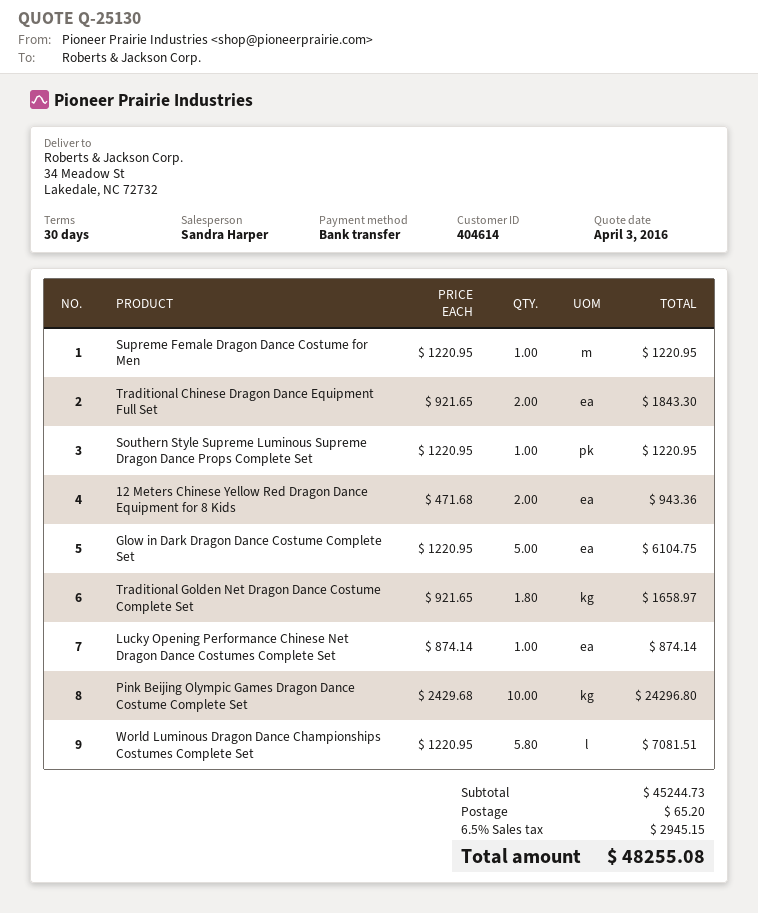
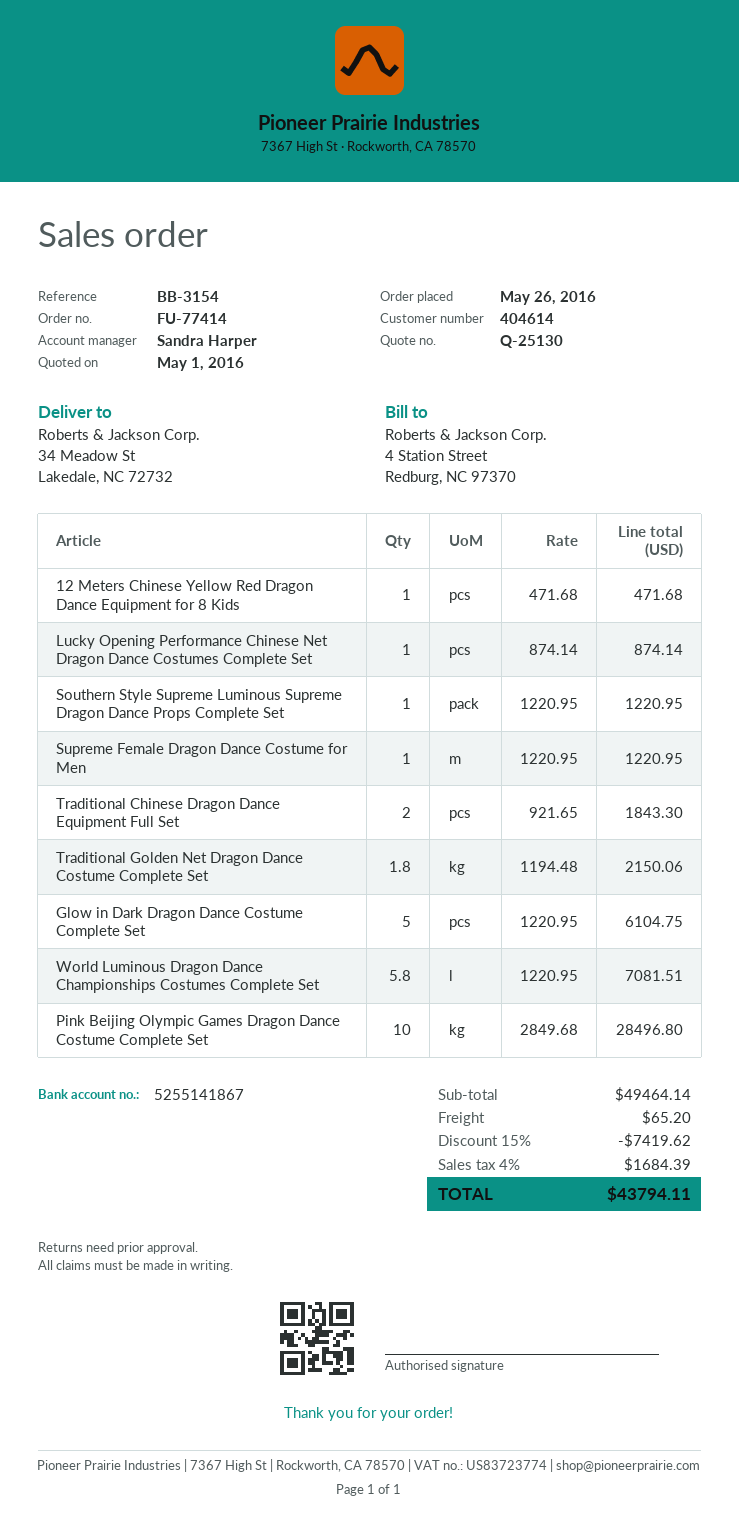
quote date: 2016-04-03 -> 2016-05-01
12 Meters Chinese Yellow Red Dragon Dance Equipment for 8 Kids: 2 x 471.68 = 943.36 -> 1 x 471.68 = 471.68
Traditional Golden Net Dragon Dance Costume Complete Set: 1.8 x 921.65 = 1658.97 -> 1.8 x 1194.48 = 2150.06
Pink Beijing Olympic Games Dragon Dance Costume Complete Set: 10 x 2429.68 = 24296.80 -> 10 x 2849.68 = 28496.80
subtotal: 45244.73 -> 49464.14
discount: none -> 15% = 7419.62
tax: 6.5% = 2945.15 -> 4% = 1684.39
total: 48255.08 -> 43794.11

